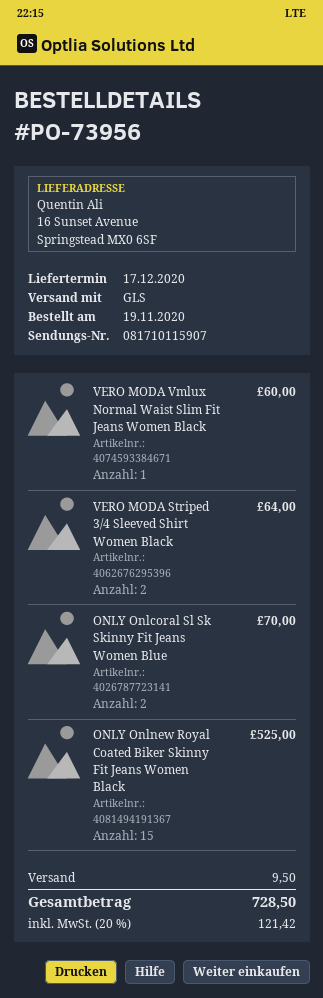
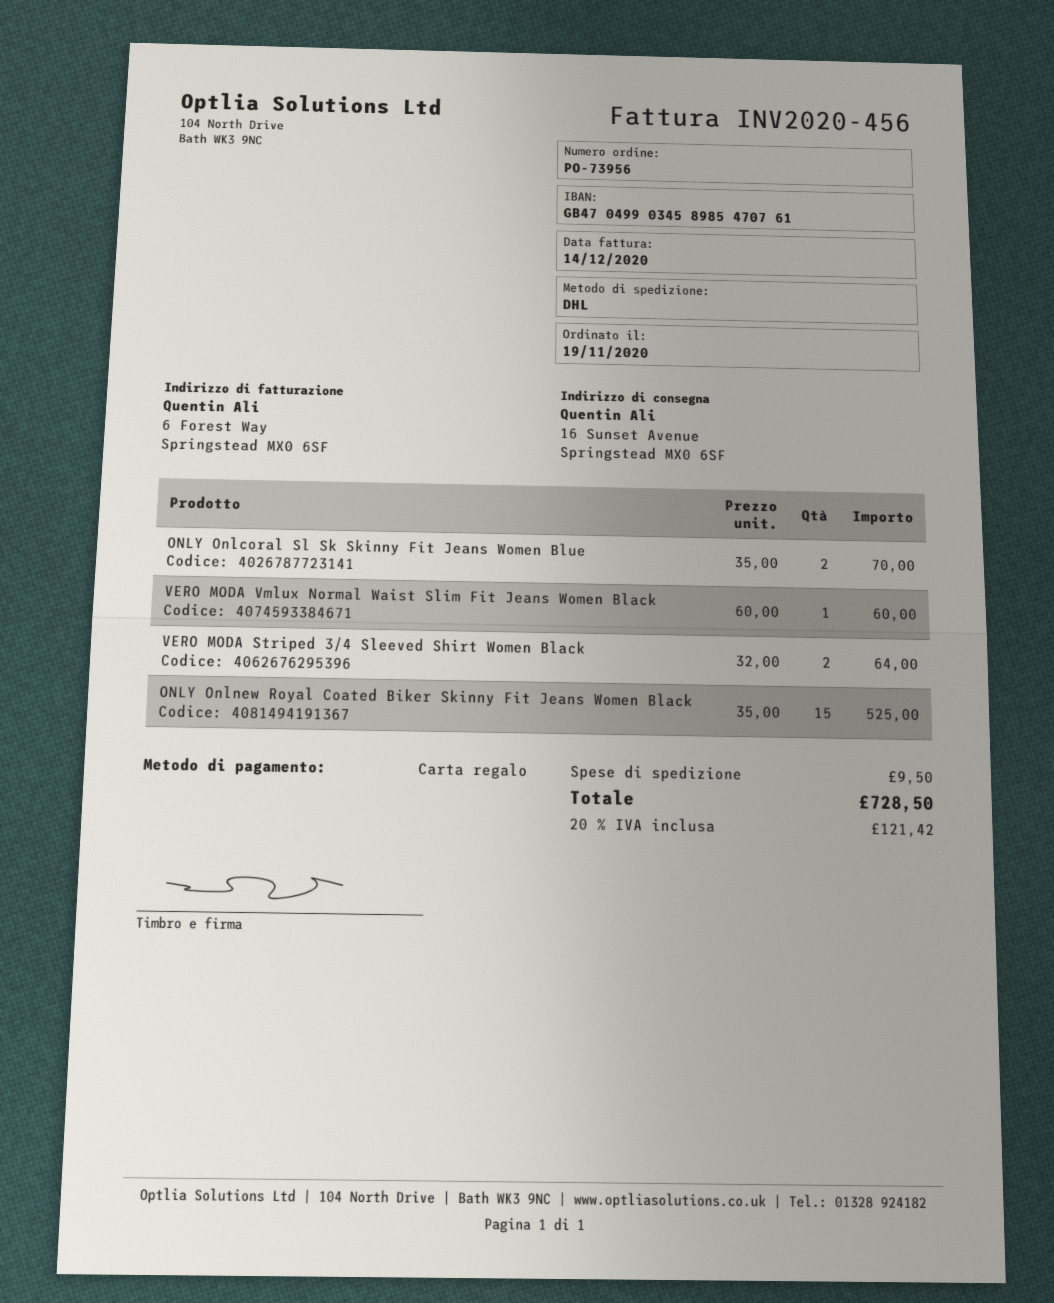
shipping method: GLS -> DHL

